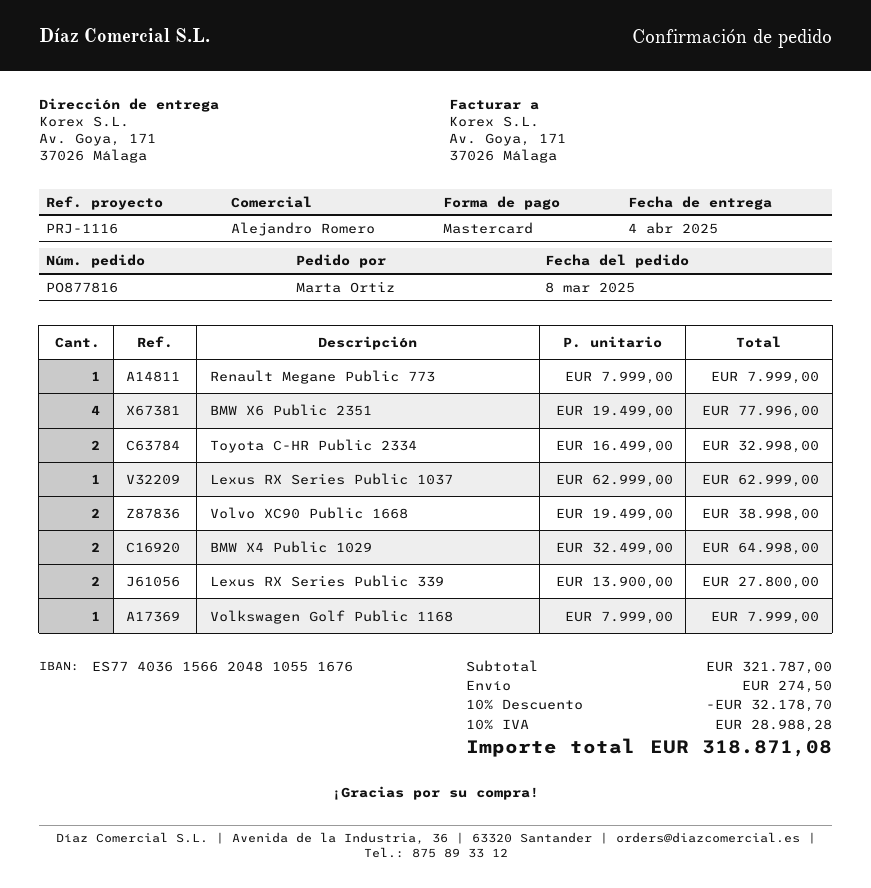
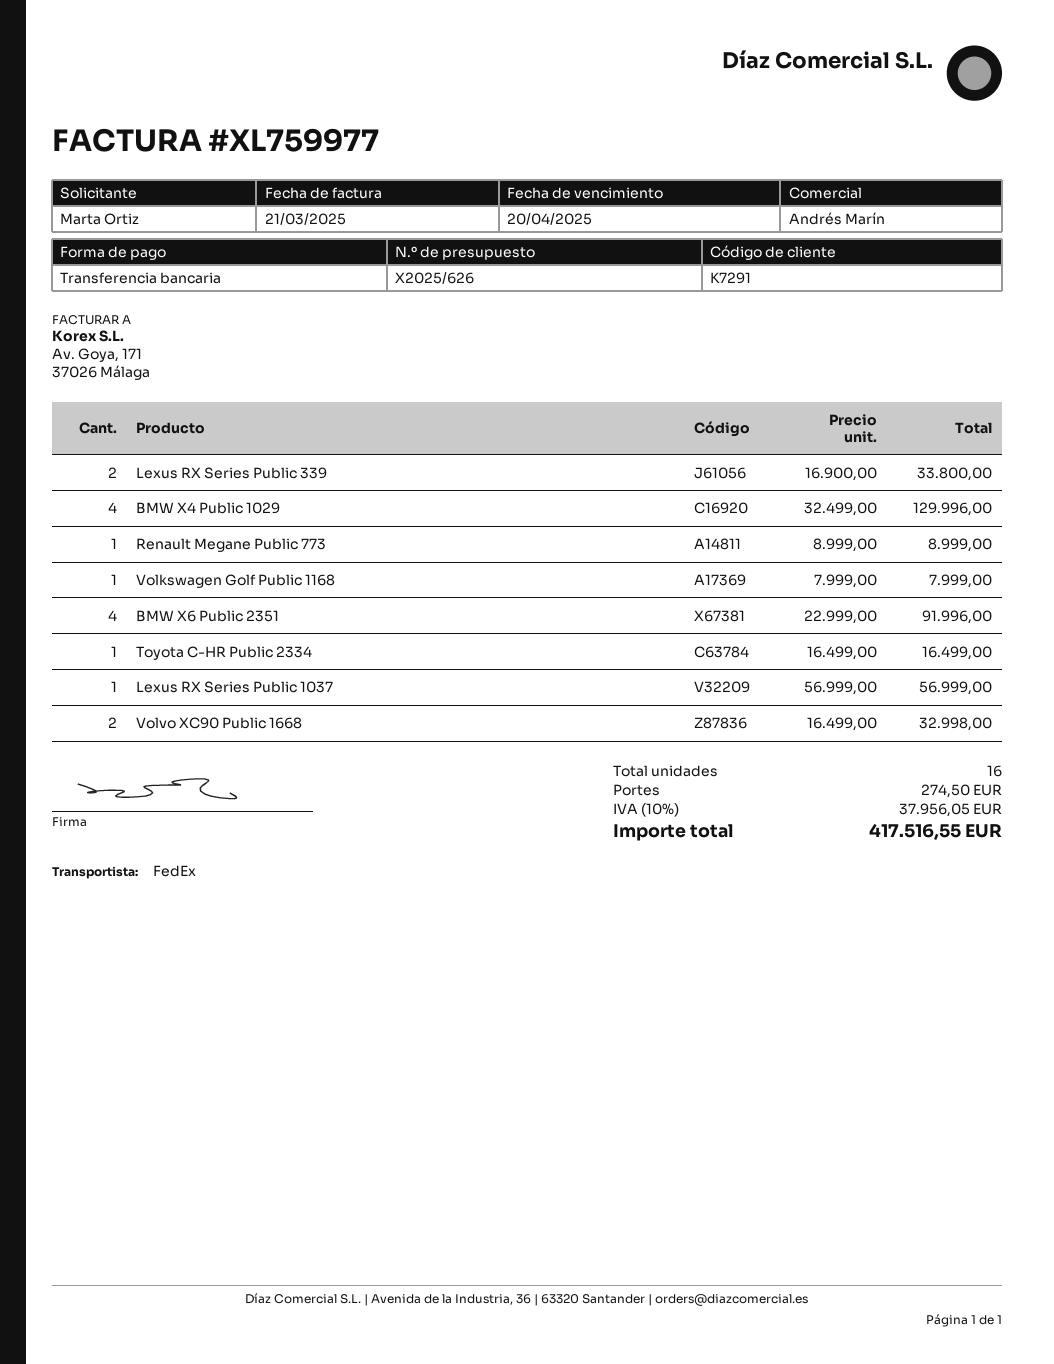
sales rep: Alejandro Romero -> Andrés Marín
payment method: Mastercard -> bank transfer
Renault Megane Public 773: 1 x 7999.00 = 7999.00 -> 1 x 8999.00 = 8999.00
BMW X6 Public 2351: 4 x 19499.00 = 77996.00 -> 4 x 22999.00 = 91996.00
Toyota C-HR Public 2334: 2 x 16499.00 = 32998.00 -> 1 x 16499.00 = 16499.00
Lexus RX Series Public 1037: 1 x 62999.00 = 62999.00 -> 1 x 56999.00 = 56999.00
Volvo XC90 Public 1668: 2 x 19499.00 = 38998.00 -> 2 x 16499.00 = 32998.00
BMW X4 Public 1029: 2 x 32499.00 = 64998.00 -> 4 x 32499.00 = 129996.00
Lexus RX Series Public 339: 2 x 13900.00 = 27800.00 -> 2 x 16900.00 = 33800.00
discount: 10% = 32178.70 -> none
tax: 10% = 28988.28 -> 10% = 37956.05
total: 318871.08 -> 417516.55

